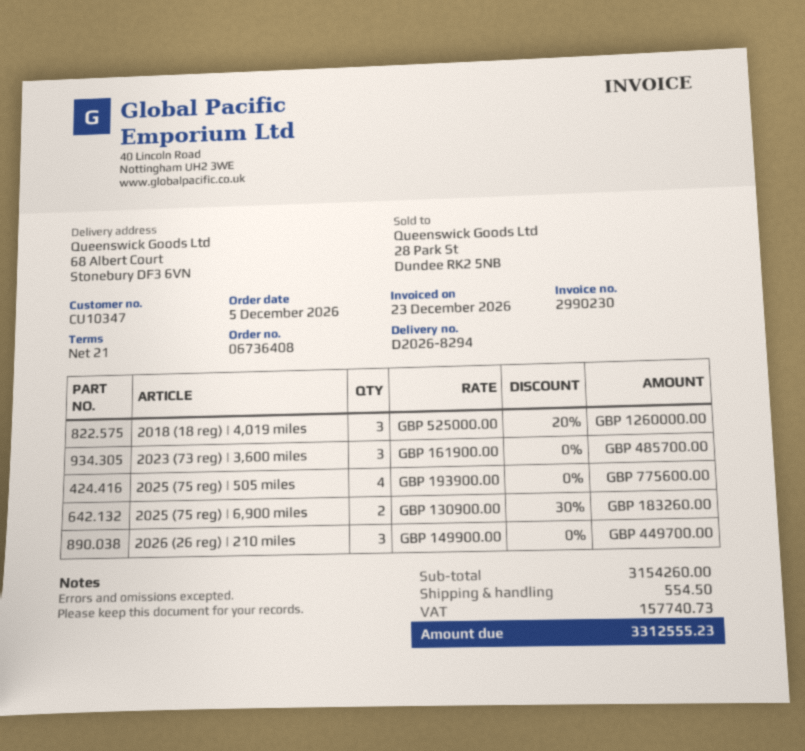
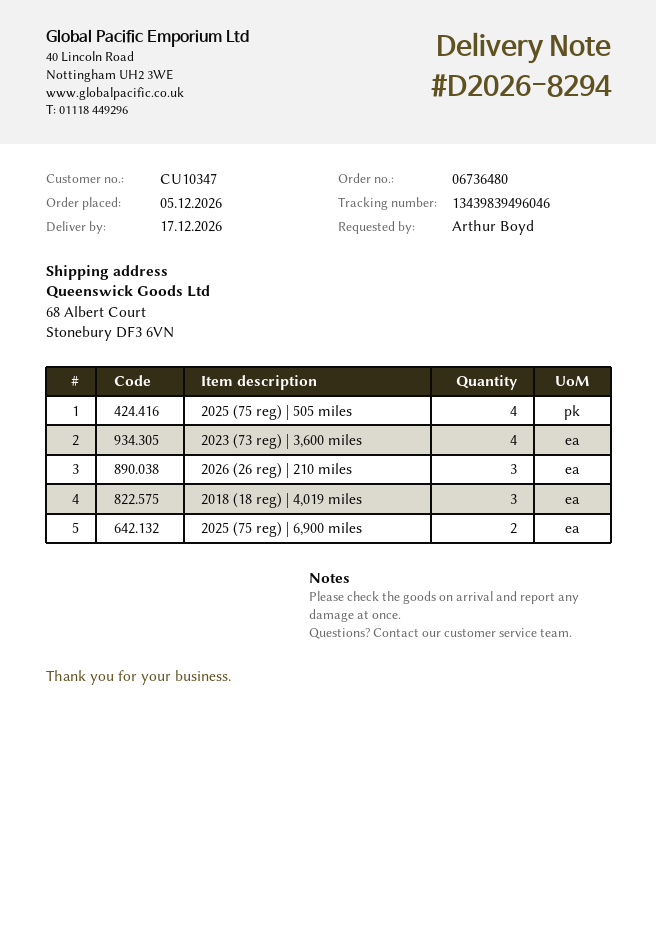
order number: 06736408 -> 06736480
2023 (73 reg) | 3,600 miles: 3 -> 4

